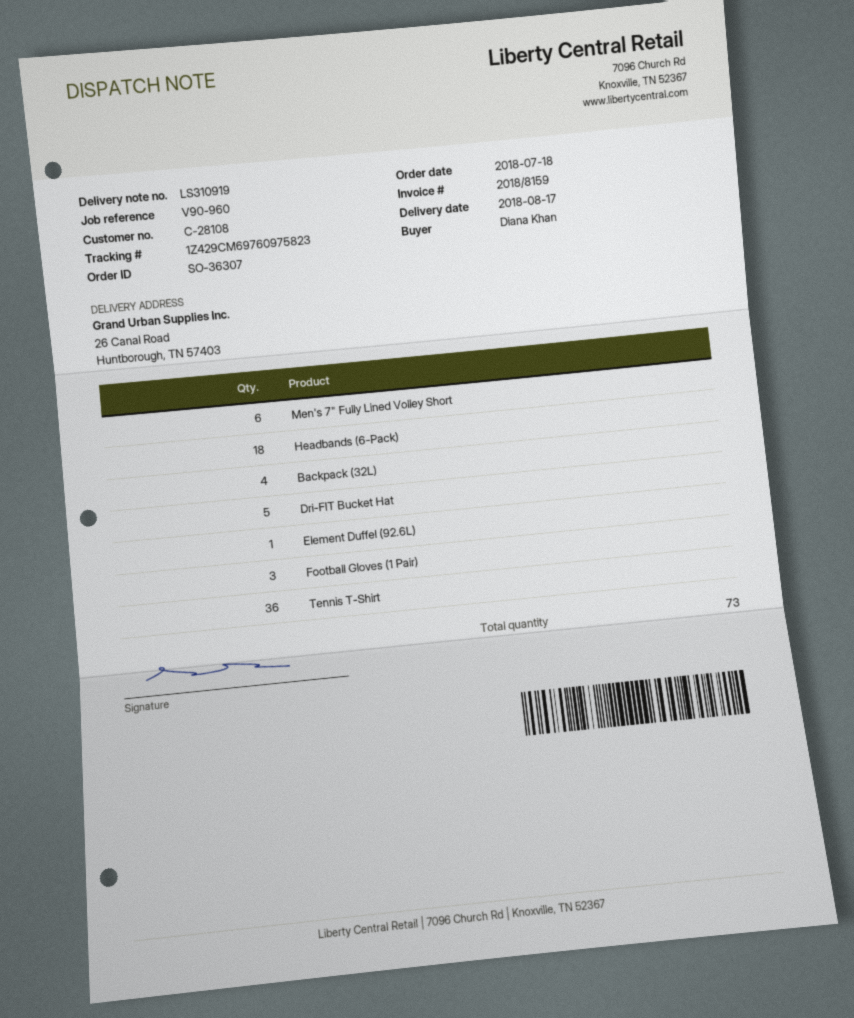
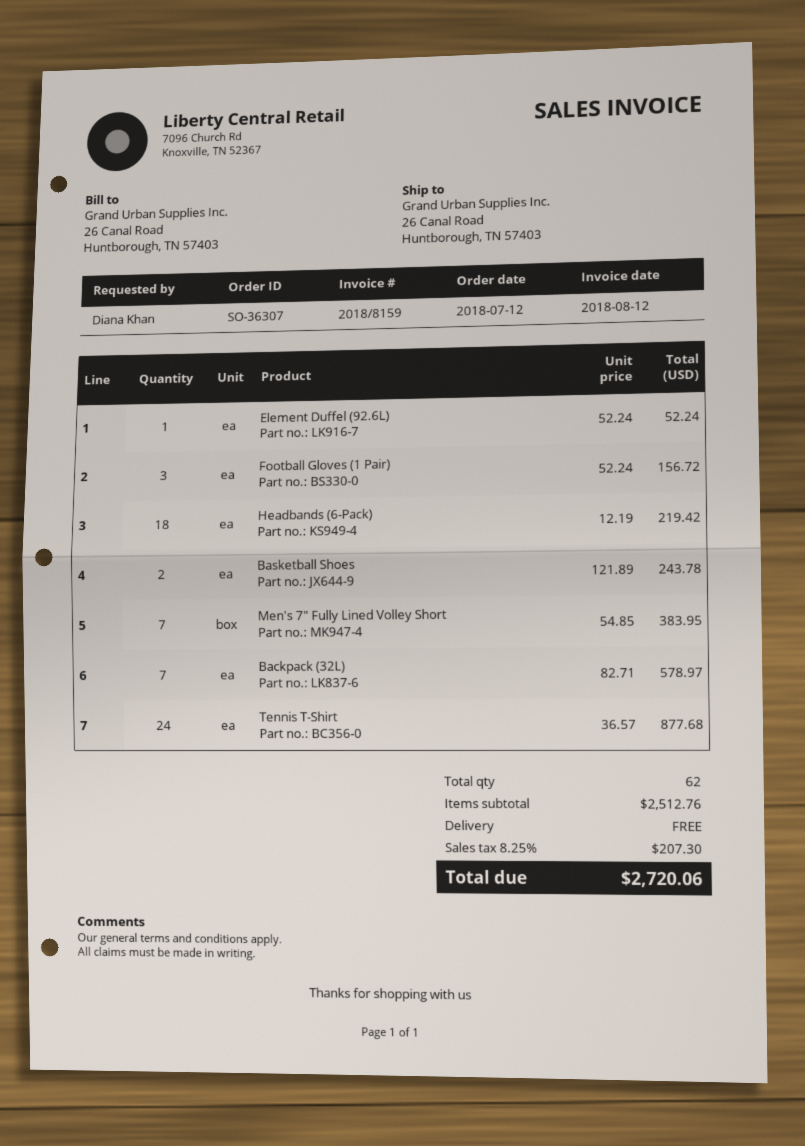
order date: 2018-07-18 -> 2018-07-12
Men's 7" Fully Lined Volley Short: 6 -> 7
Backpack (32L): 4 -> 7
Dri-FIT Bucket Hat: 5 -> none
Tennis T-Shirt: 36 -> 24
Basketball Shoes: none -> 2
total quantity: 73 -> 62

